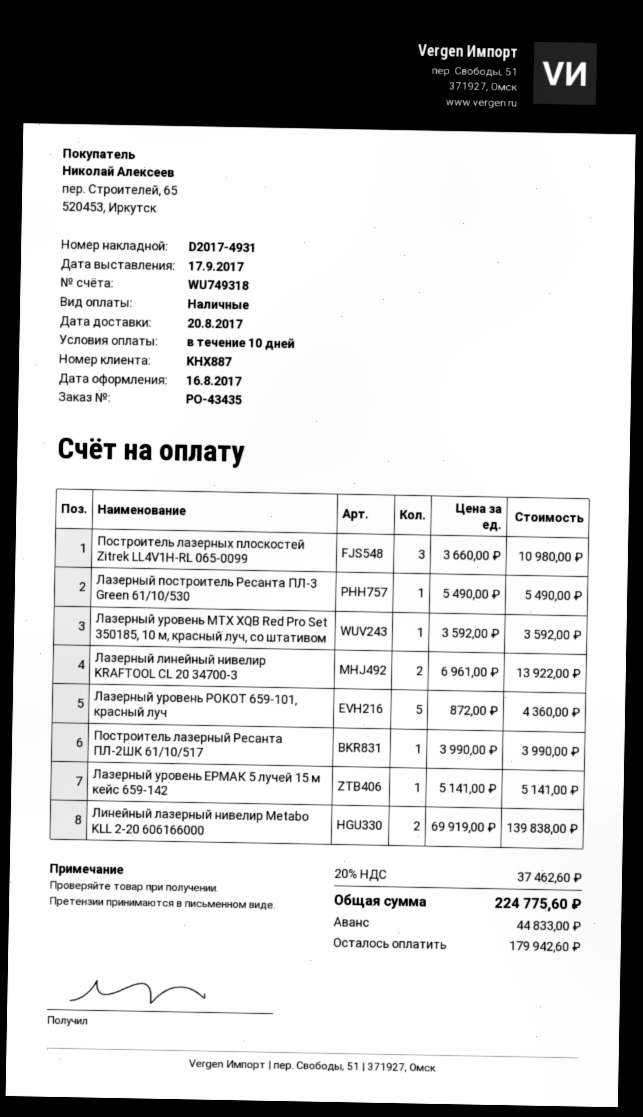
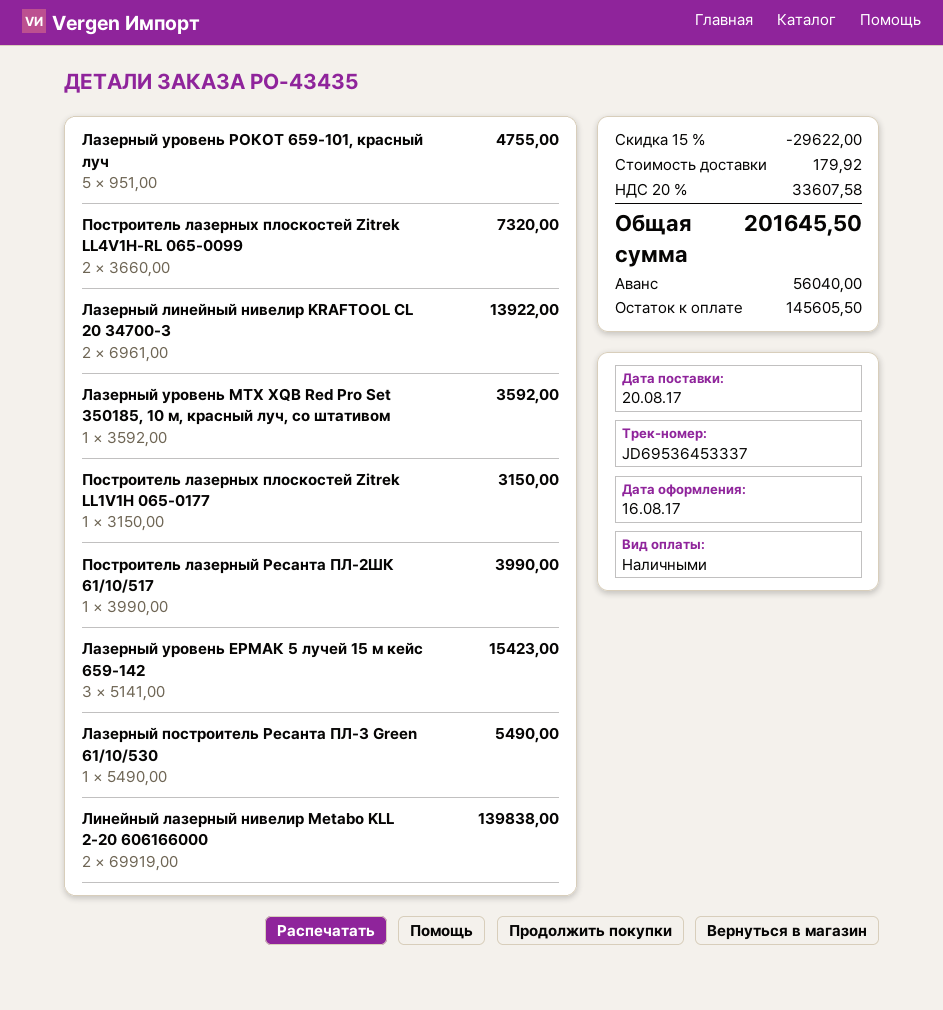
Построитель лазерных плоскостей Zitrek LL4V1H-RL 065-0099: 3 x 3660.00 = 10980.00 -> 2 x 3660.00 = 7320.00
Лазерный уровень РОКОТ 659-101, красный луч: 5 x 872.00 = 4360.00 -> 5 x 951.00 = 4755.00
Лазерный уровень ЕРМАК 5 лучей 15 м кейс 659-142: 1 x 5141.00 = 5141.00 -> 3 x 5141.00 = 15423.00
Построитель лазерных плоскостей Zitrek LL1V1H 065-0177: none -> 1 x 3150.00 = 3150.00
discount: none -> 15% = 29622.00
shipping: none -> 179.92
tax: 20% = 37462.60 -> 20% = 33607.58
total: 224775.60 -> 201645.50
deposit: 44833.00 -> 56040.00
balance: 179942.60 -> 145605.50

